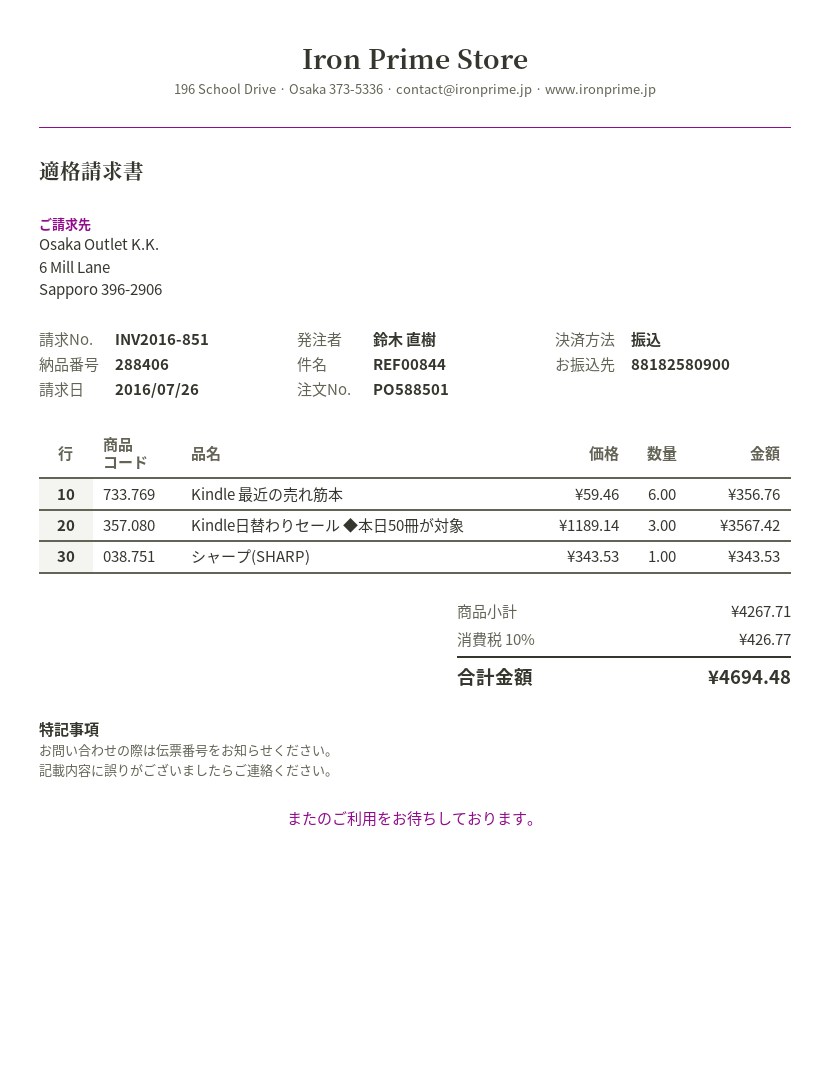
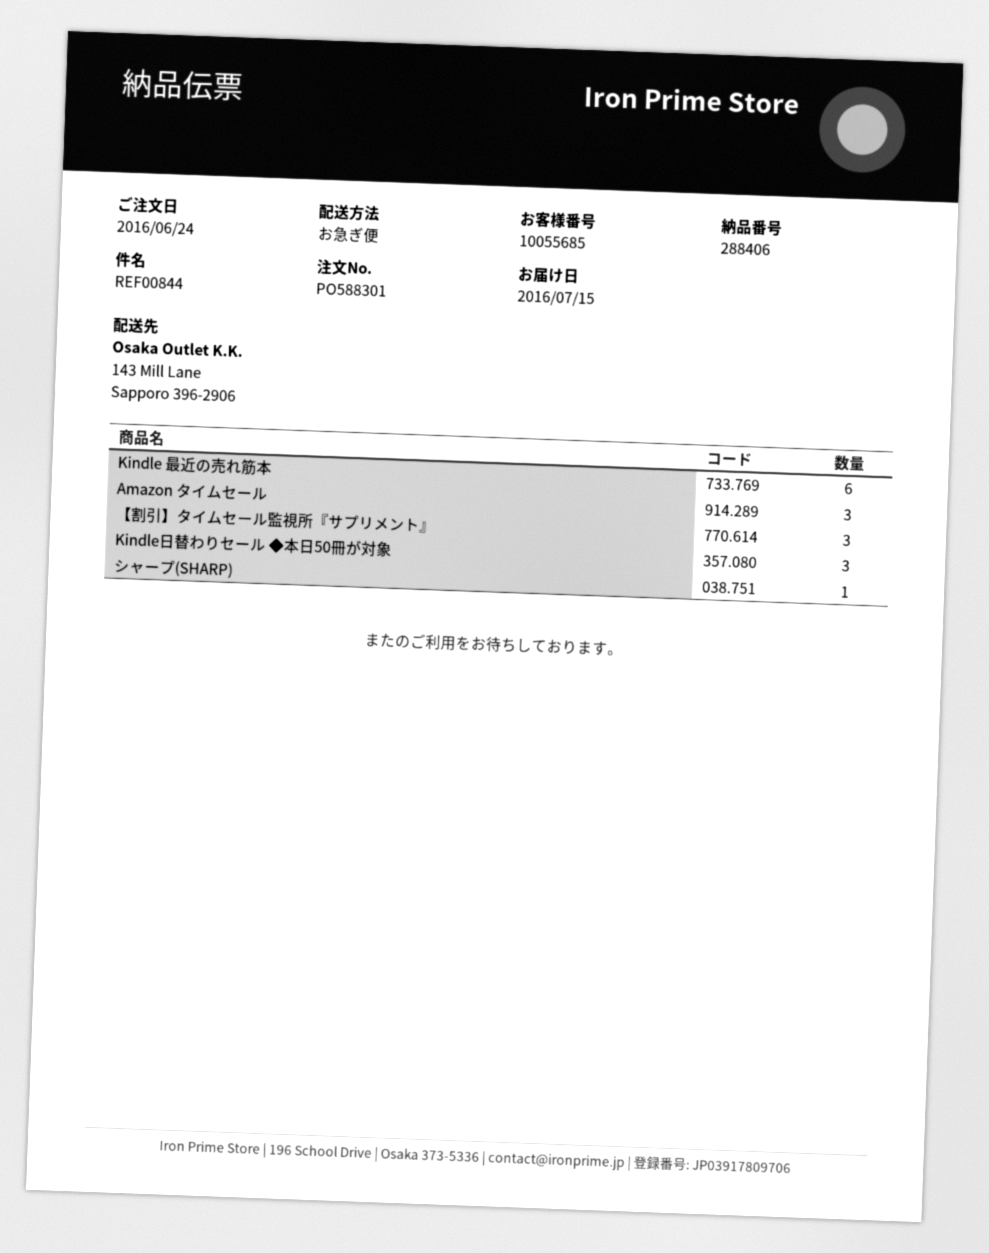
order number: PO588501 -> PO588301
Amazon タイムセール: none -> 3
【割引】タイムセール監視所『サプリメント』: none -> 3

